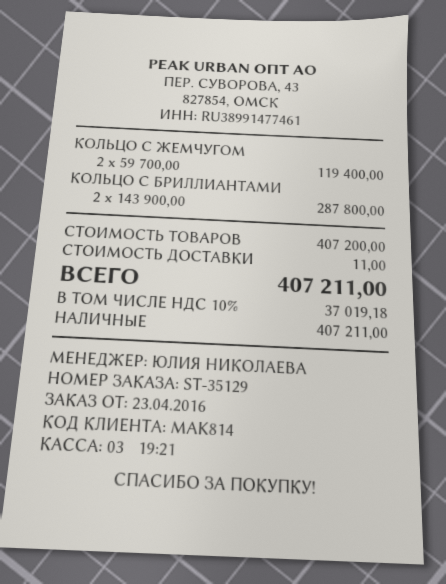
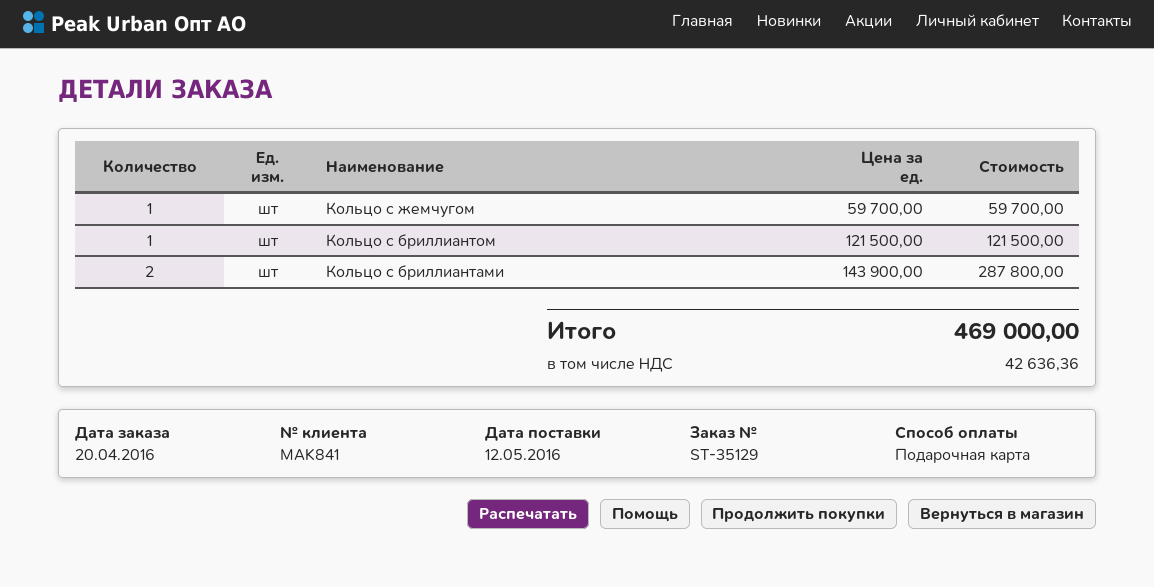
order date: 2016-04-23 -> 2016-04-20
customer number: MAK814 -> MAK841
payment method: cash -> gift card
КОЛЬЦО С ЖЕМЧУГОМ: 2 x 59700.00 = 119400.00 -> 1 x 59700.00 = 59700.00
Кольцо с бриллиантом: none -> 1 x 121500.00 = 121500.00
shipping: 11.00 -> none
tax: 37019.18 -> 42636.36
total: 407211.00 -> 469000.00

